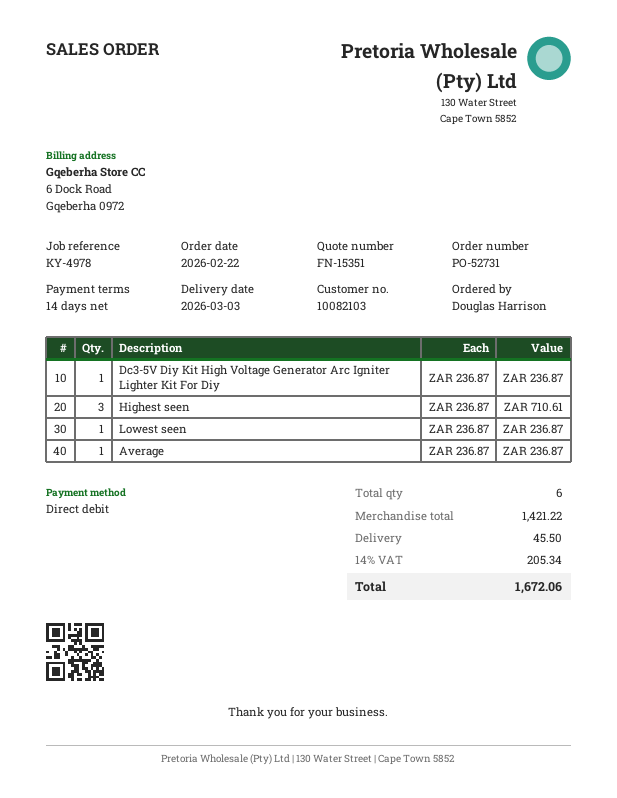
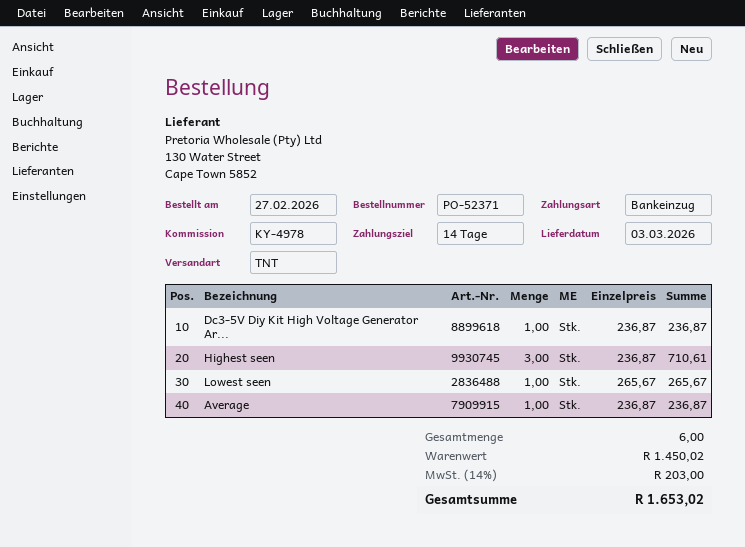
order number: PO-52731 -> PO-52371
order date: 2026-02-22 -> 2026-02-27
Lowest seen: 1 x 236.87 = 236.87 -> 1 x 265.67 = 265.67
subtotal: 1421.22 -> 1450.02
shipping: 45.50 -> none
tax: 14% = 205.34 -> 14% = 203.00
total: 1672.06 -> 1653.02

